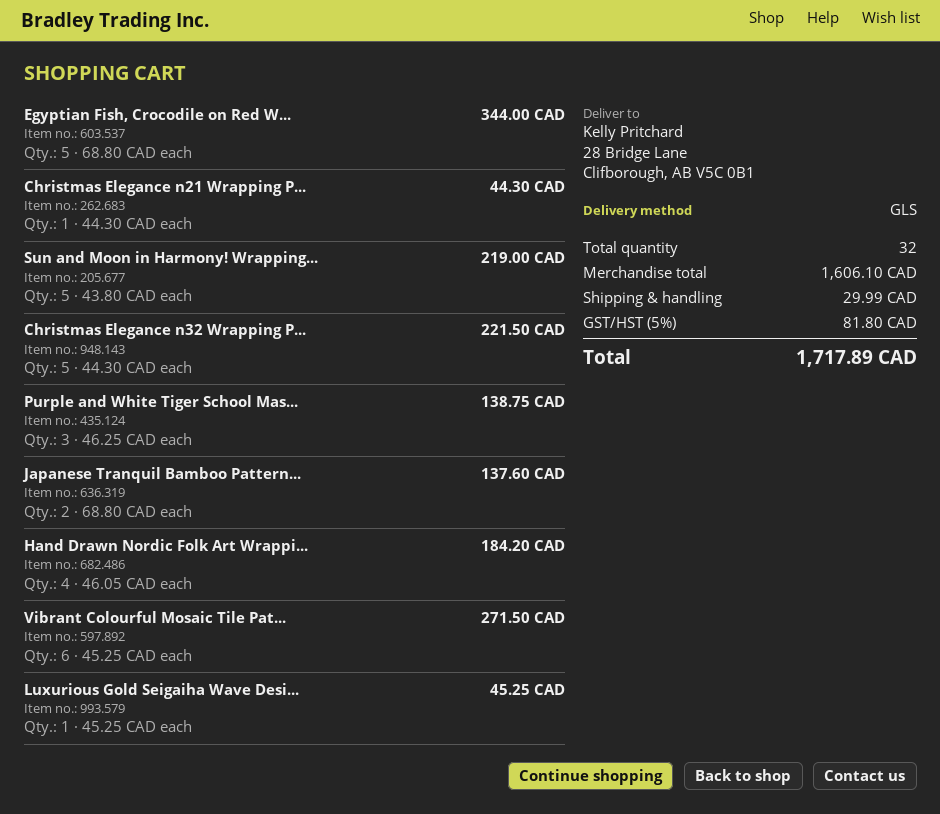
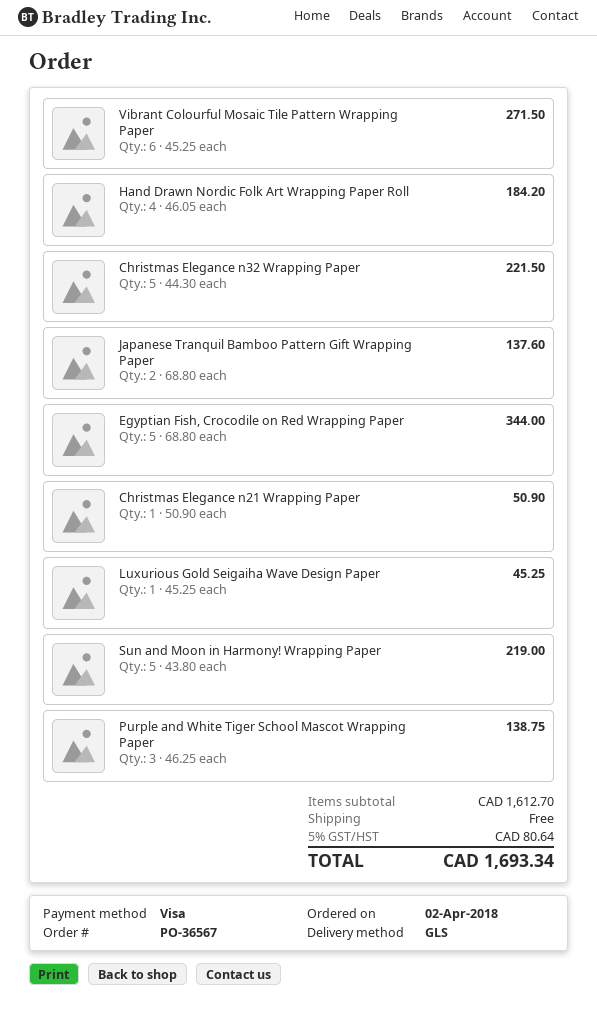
Christmas Elegance n21 Wrapping P...: 1 x 44.30 = 44.30 -> 1 x 50.90 = 50.90
subtotal: 1606.10 -> 1612.70
shipping: 29.99 -> 0.00
tax: 5% = 81.80 -> 5% = 80.64
total: 1717.89 -> 1693.34

